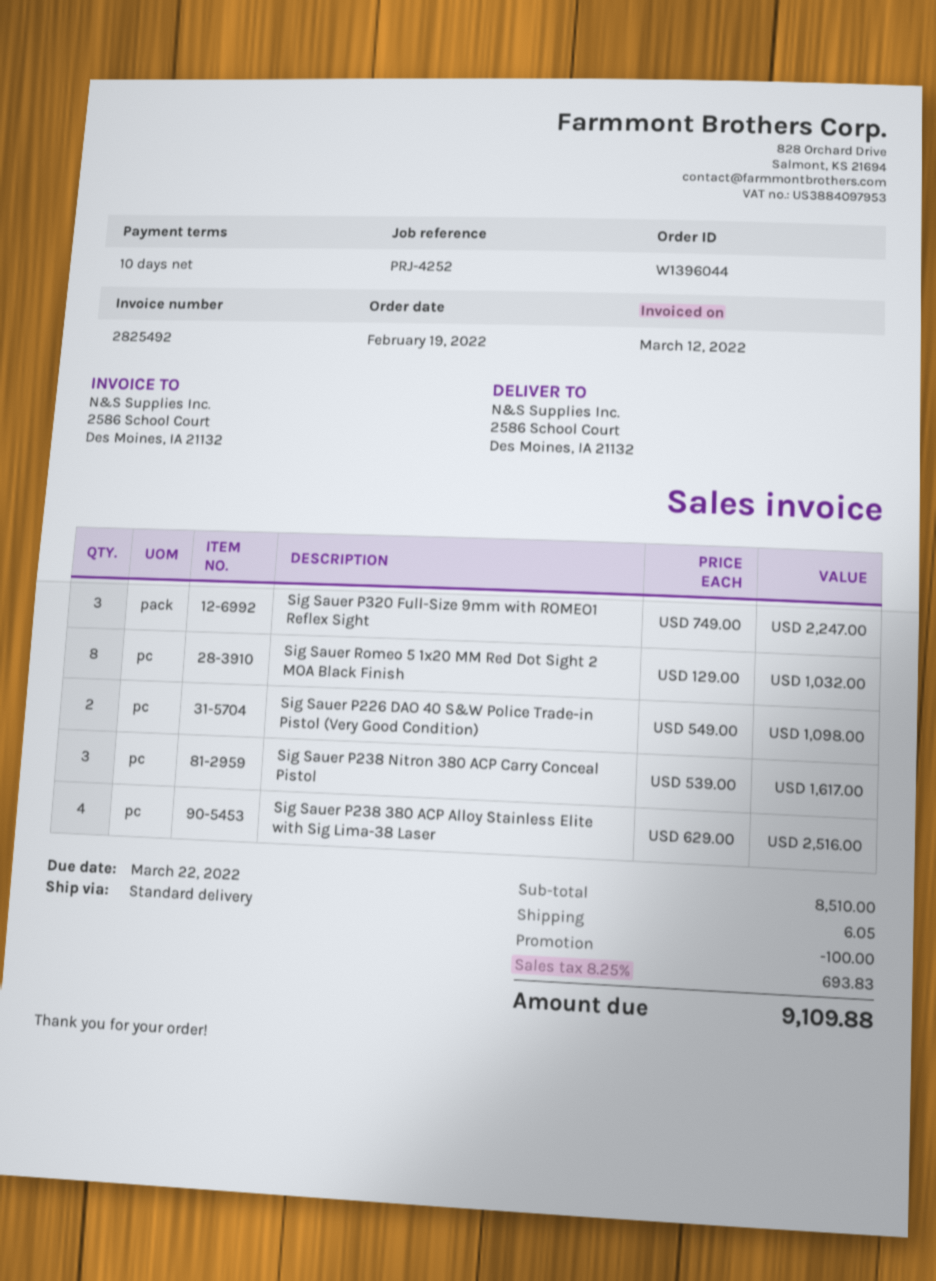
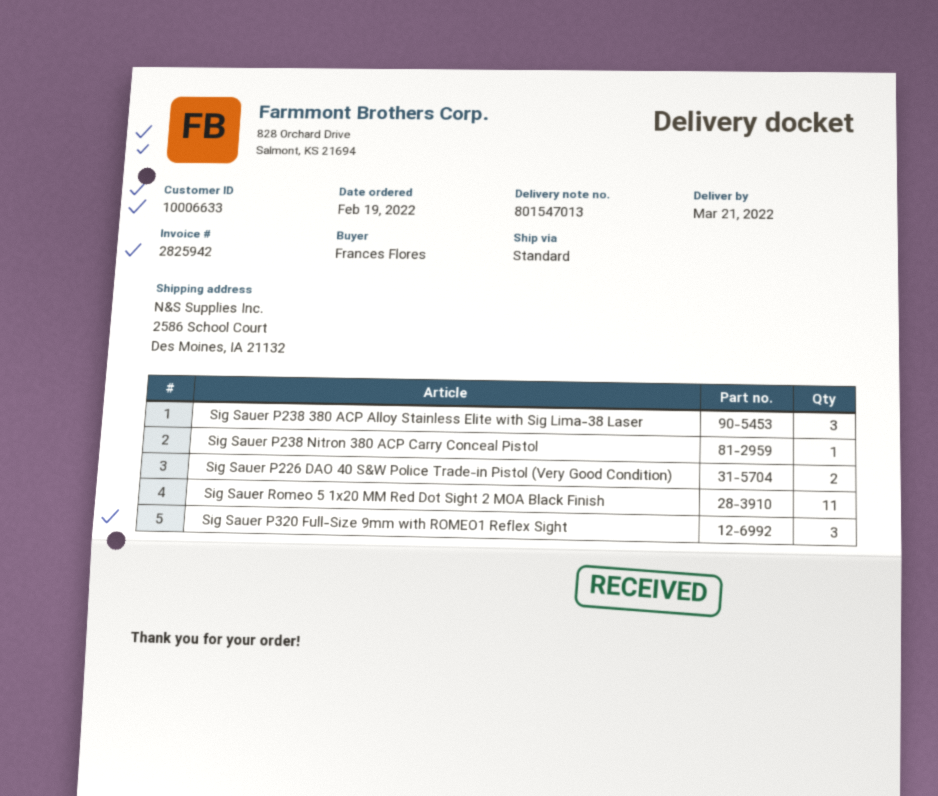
invoice number: 2825492 -> 2825942
Sig Sauer Romeo 5 1x20 MM Red Dot Sight 2 MOA Black Finish: 8 -> 11
Sig Sauer P238 Nitron 380 ACP Carry Conceal Pistol: 3 -> 1
Sig Sauer P238 380 ACP Alloy Stainless Elite with Sig Lima-38 Laser: 4 -> 3

